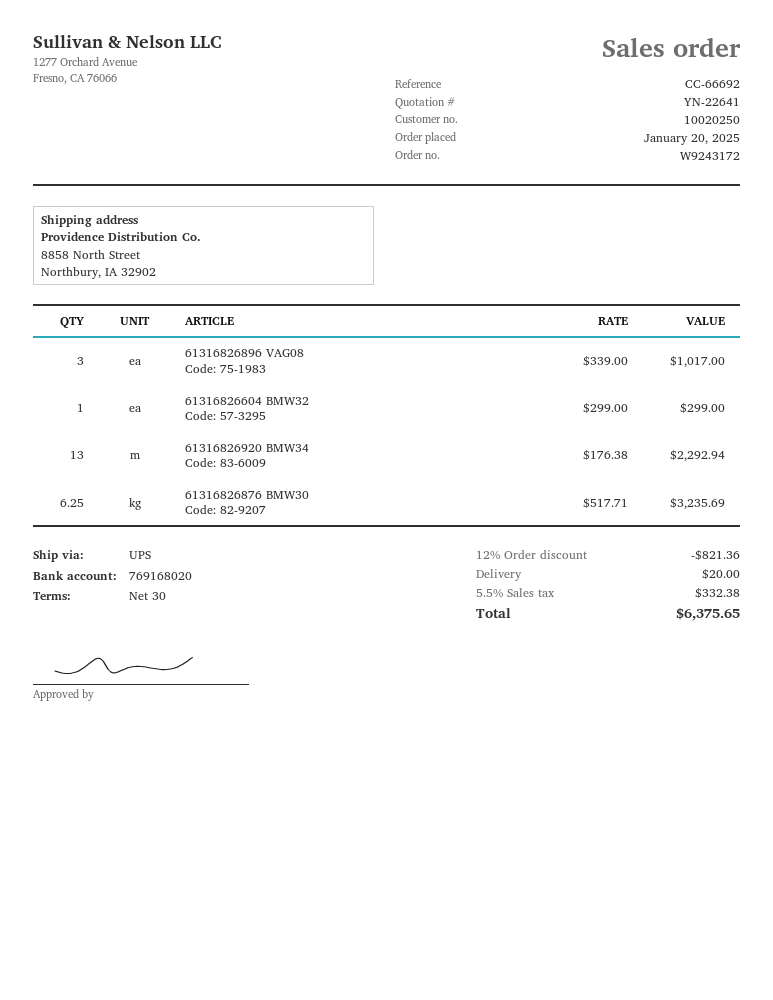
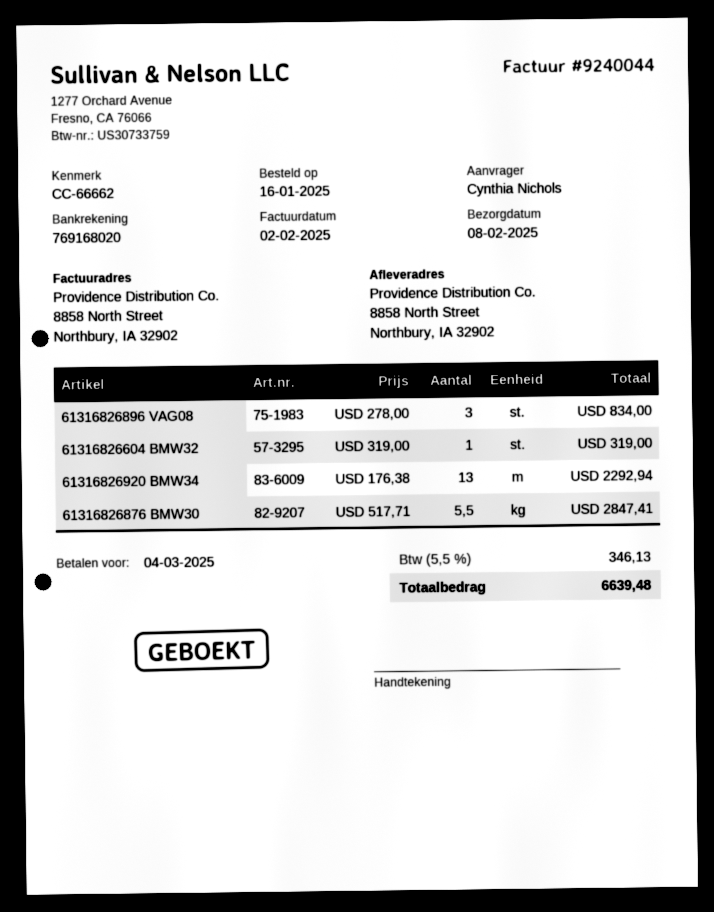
order date: 2025-01-20 -> 2025-01-16
reference: CC-66692 -> CC-66662
61316826896 VAG08: 3 x 339.00 = 1017.00 -> 3 x 278.00 = 834.00
61316826604 BMW32: 1 x 299.00 = 299.00 -> 1 x 319.00 = 319.00
61316826876 BMW30: 6.25 x 517.71 = 3235.69 -> 5.5 x 517.71 = 2847.41
discount: 12% = 821.36 -> none
shipping: 20.00 -> none
tax: 5.5% = 332.38 -> 5.5% = 346.13
total: 6375.65 -> 6639.48

